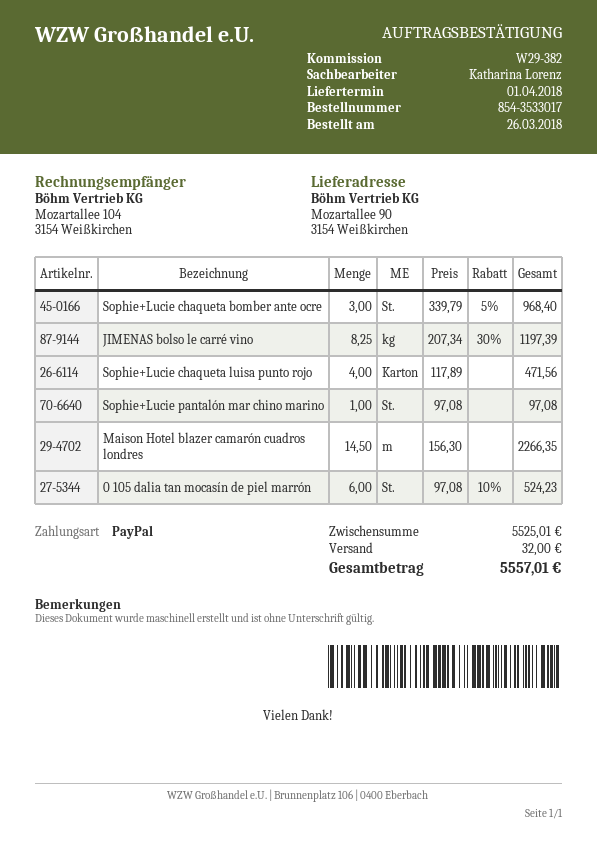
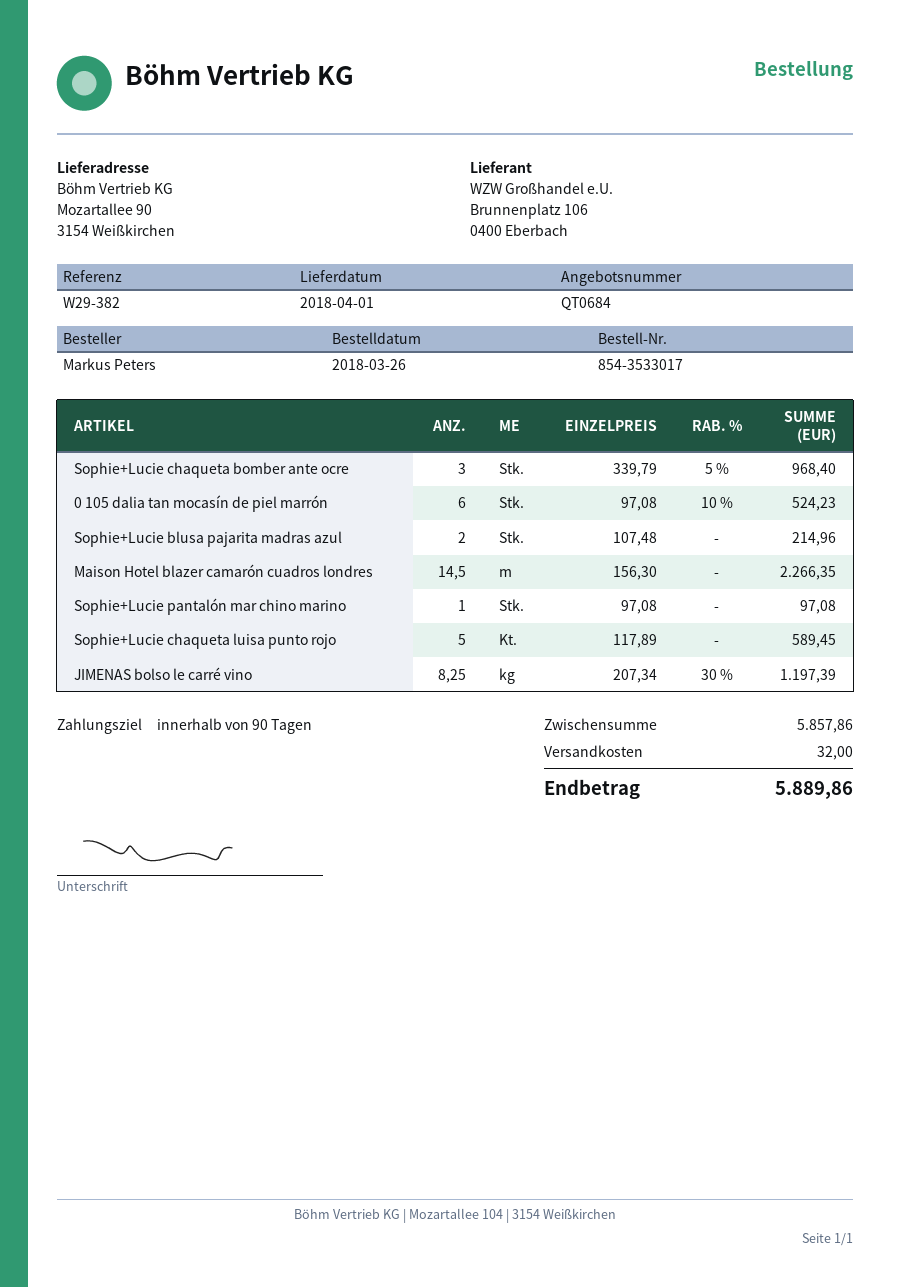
Sophie+Lucie chaqueta luisa punto rojo: 4 x 117.89 = 471.56 -> 5 x 117.89 = 589.45
Sophie+Lucie blusa pajarita madras azul: none -> 2 x 107.48 = 214.96
subtotal: 5525.01 -> 5857.86
total: 5557.01 -> 5889.86

